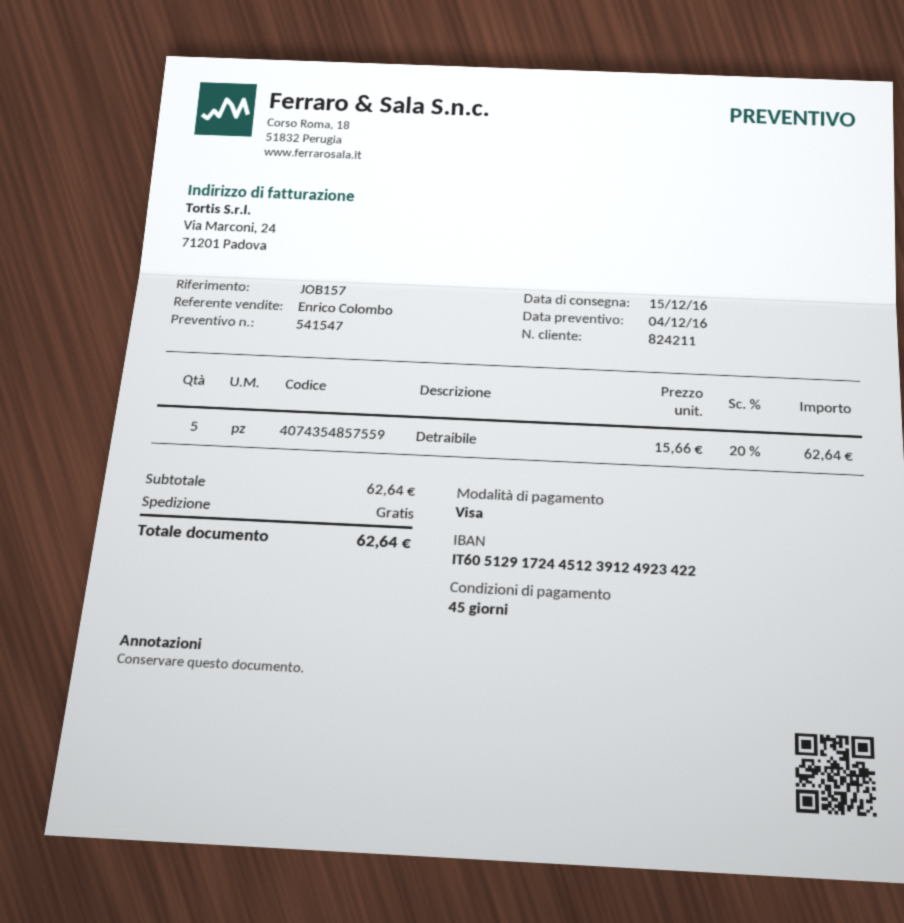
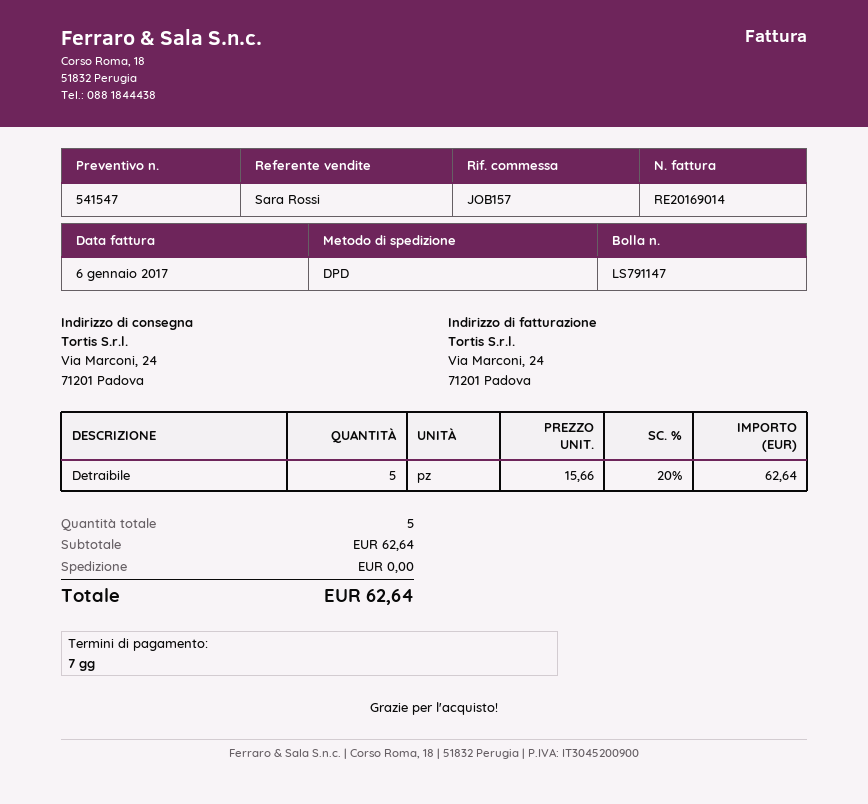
payment terms: 45 days -> 7 days
sales rep: Enrico Colombo -> Sara Rossi

